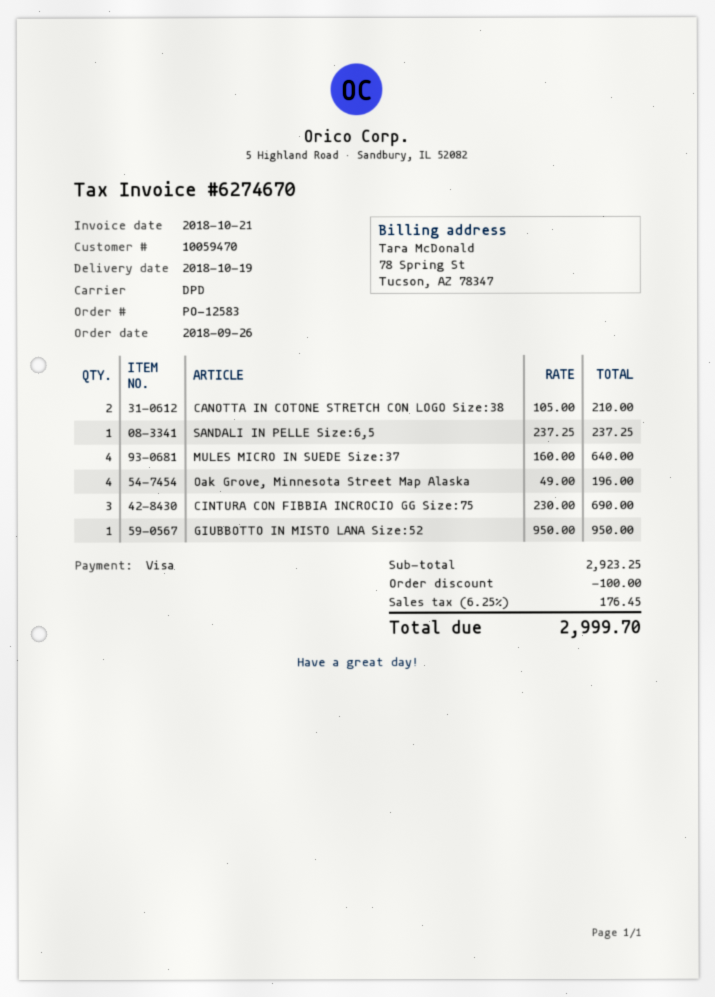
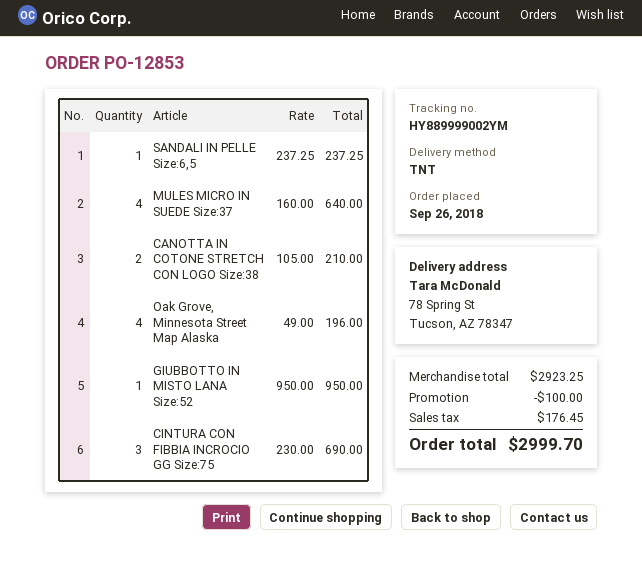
order number: PO-12583 -> PO-12853
shipping method: DPD -> TNT

